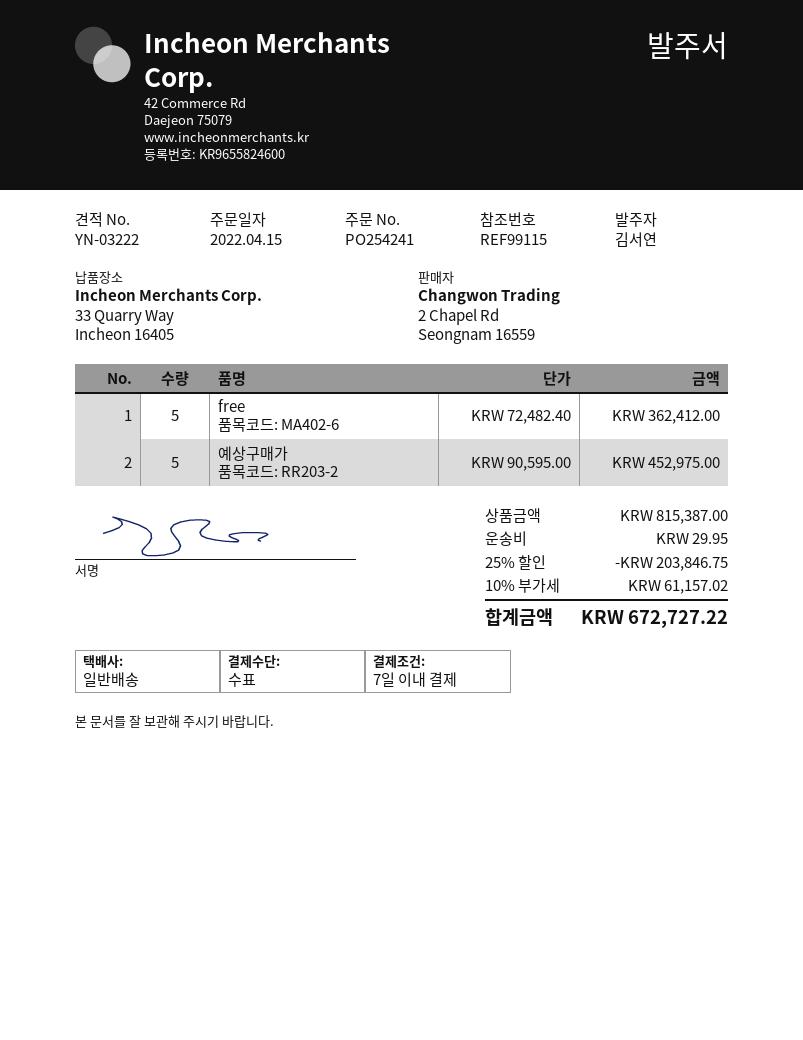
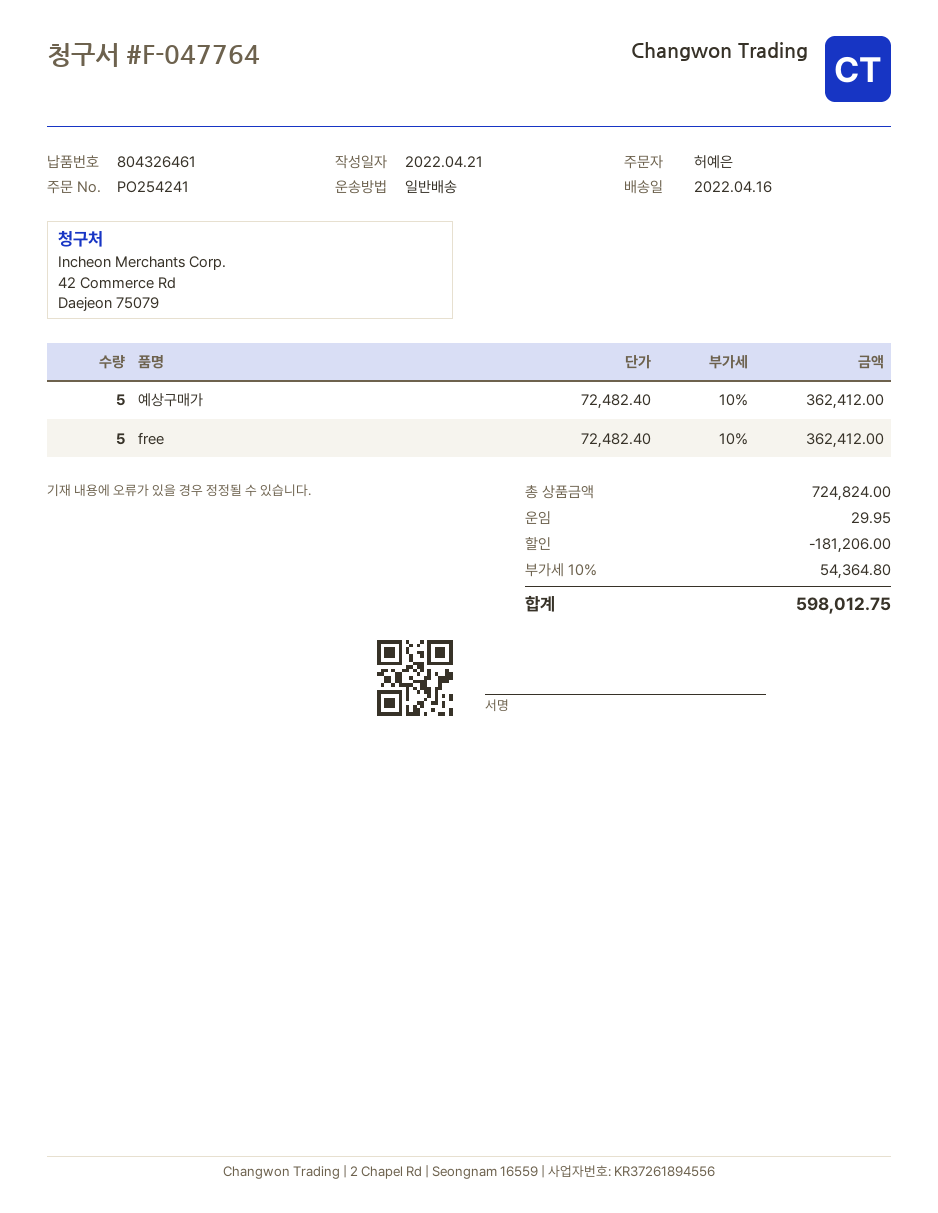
ordered by: 김서연 -> 허예은
예상구매가: 5 x 90595.00 = 452975.00 -> 5 x 72482.40 = 362412.00
subtotal: 815387.00 -> 724824.00
discount: 203846.75 -> 181206.00
tax: 10% = 61157.02 -> 10% = 54364.80
total: 672727.22 -> 598012.75

